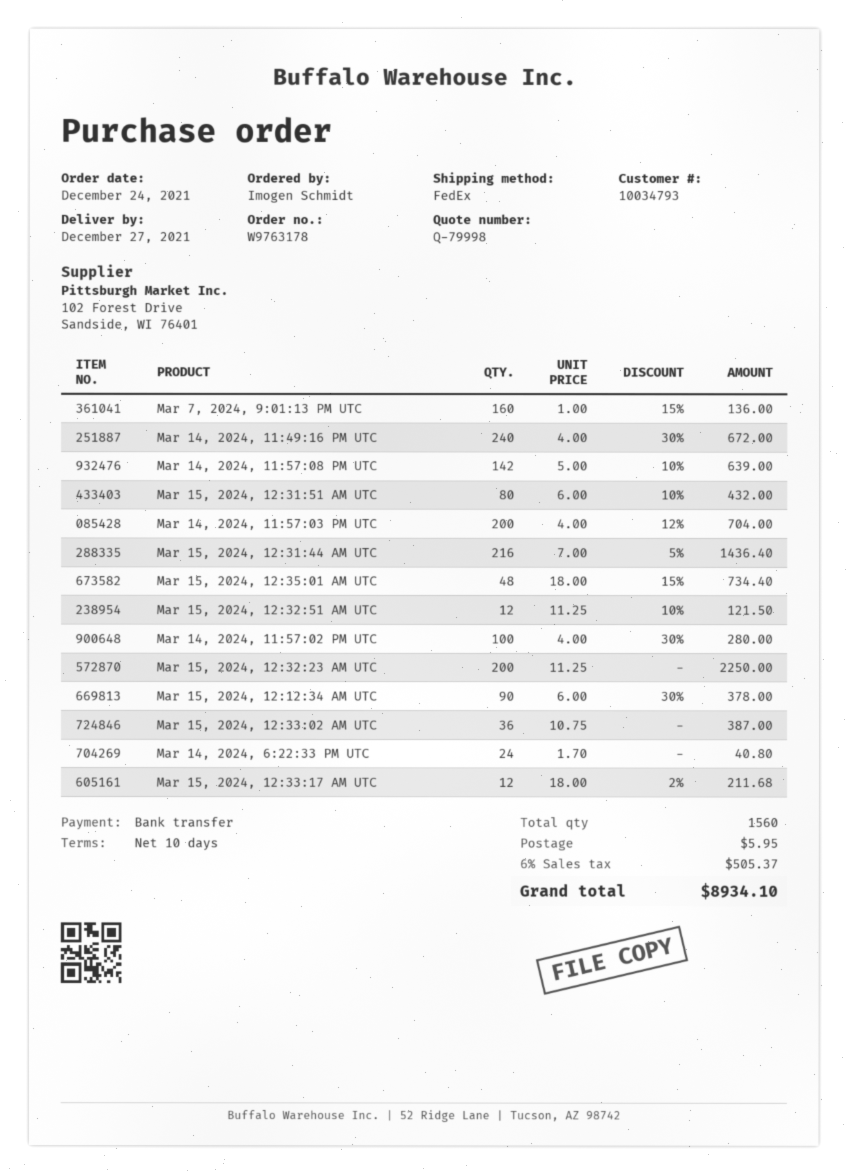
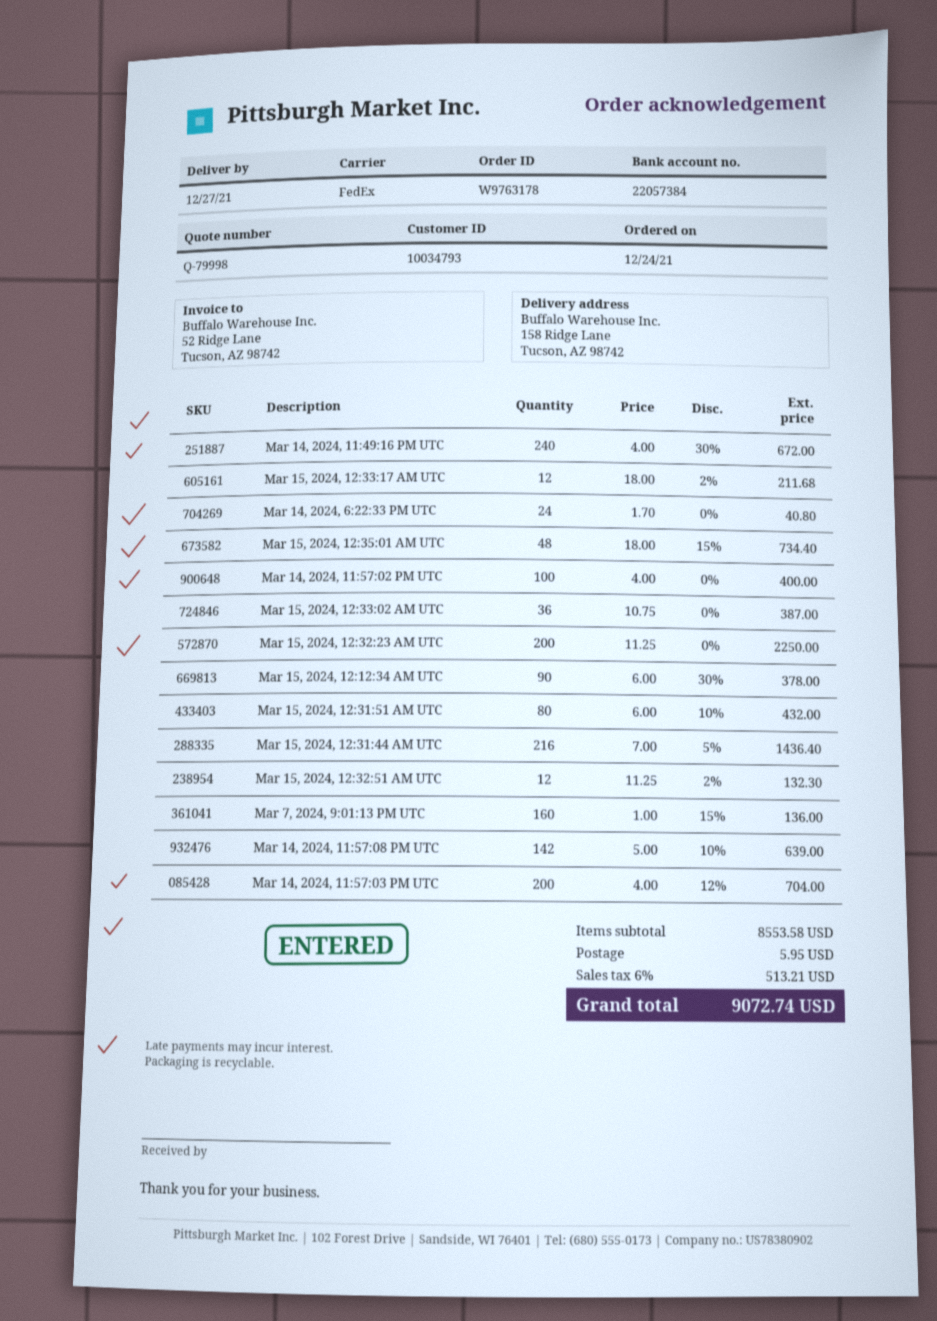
Mar 15, 2024, 12:32:51 AM UTC: 12 x 11.25 - 10% = 121.50 -> 12 x 11.25 - 2% = 132.30
Mar 14, 2024, 11:57:02 PM UTC: 100 x 4.00 - 30% = 280.00 -> 100 x 4.00 = 400.00
tax: 6% = 505.37 -> 6% = 513.21
total: 8934.10 -> 9072.74

